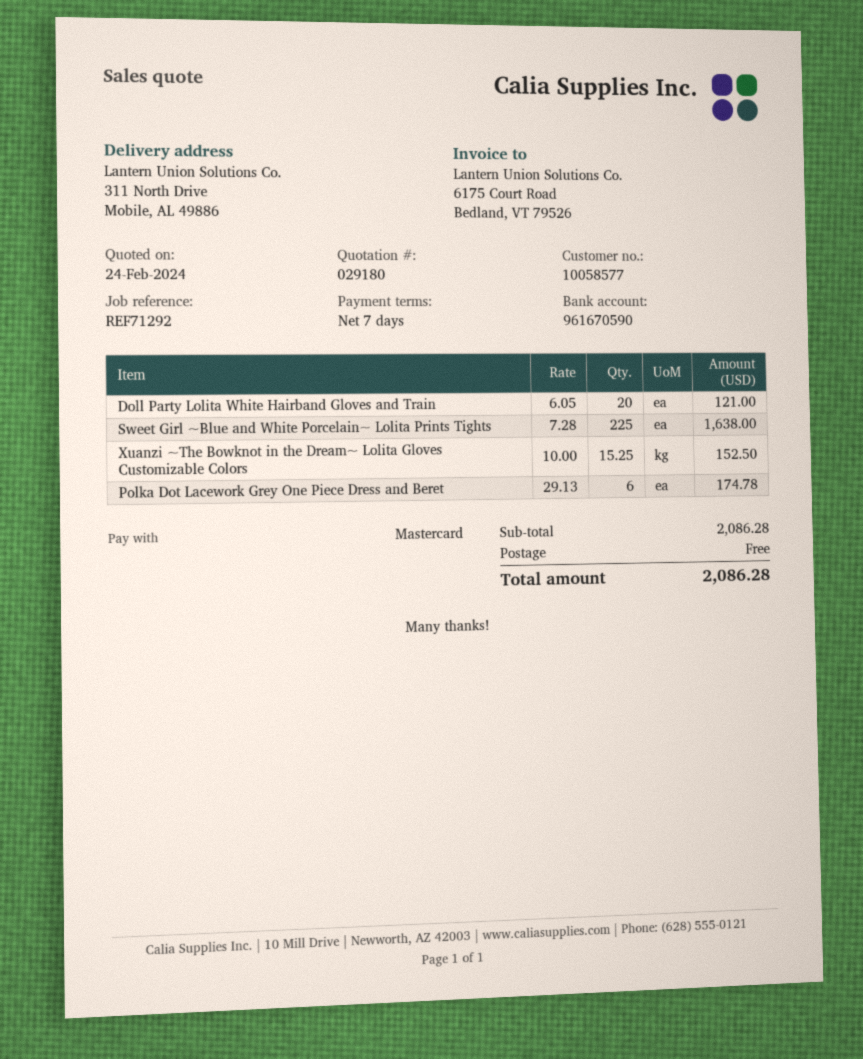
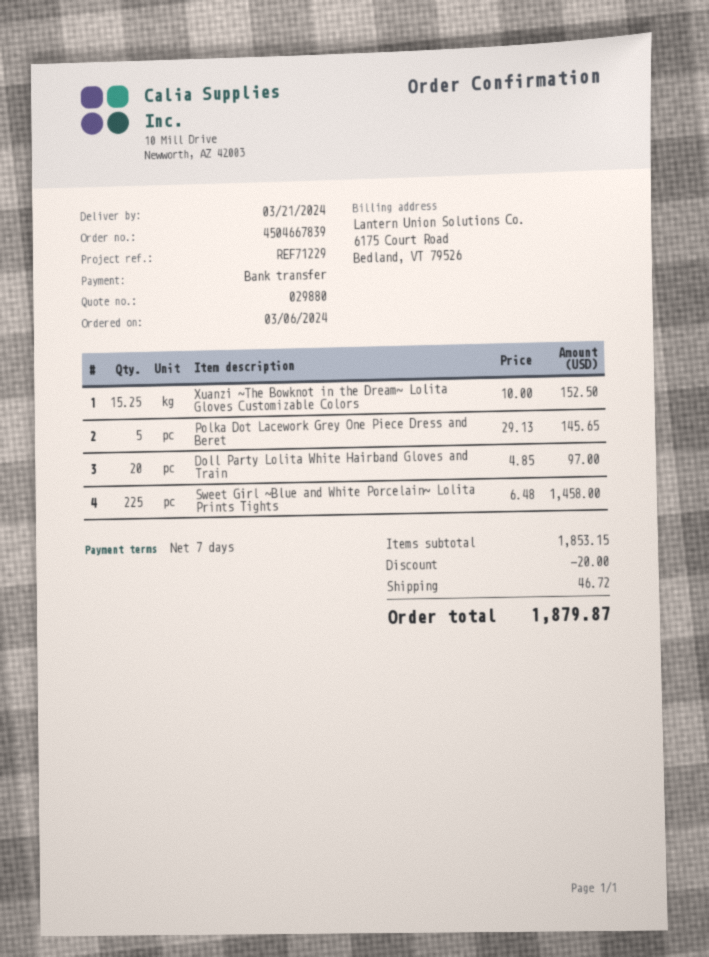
quote number: 029180 -> 029880
reference: REF71292 -> REF71229
payment method: Mastercard -> bank transfer
Doll Party Lolita White Hairband Gloves and Train: 20 x 6.05 = 121.00 -> 20 x 4.85 = 97.00
Sweet Girl ~Blue and White Porcelain~ Lolita Prints Tights: 225 x 7.28 = 1638.00 -> 225 x 6.48 = 1458.00
Polka Dot Lacework Grey One Piece Dress and Beret: 6 x 29.13 = 174.78 -> 5 x 29.13 = 145.65
subtotal: 2086.28 -> 1853.15
discount: none -> 20.00
shipping: 0.00 -> 46.72
total: 2086.28 -> 1879.87

